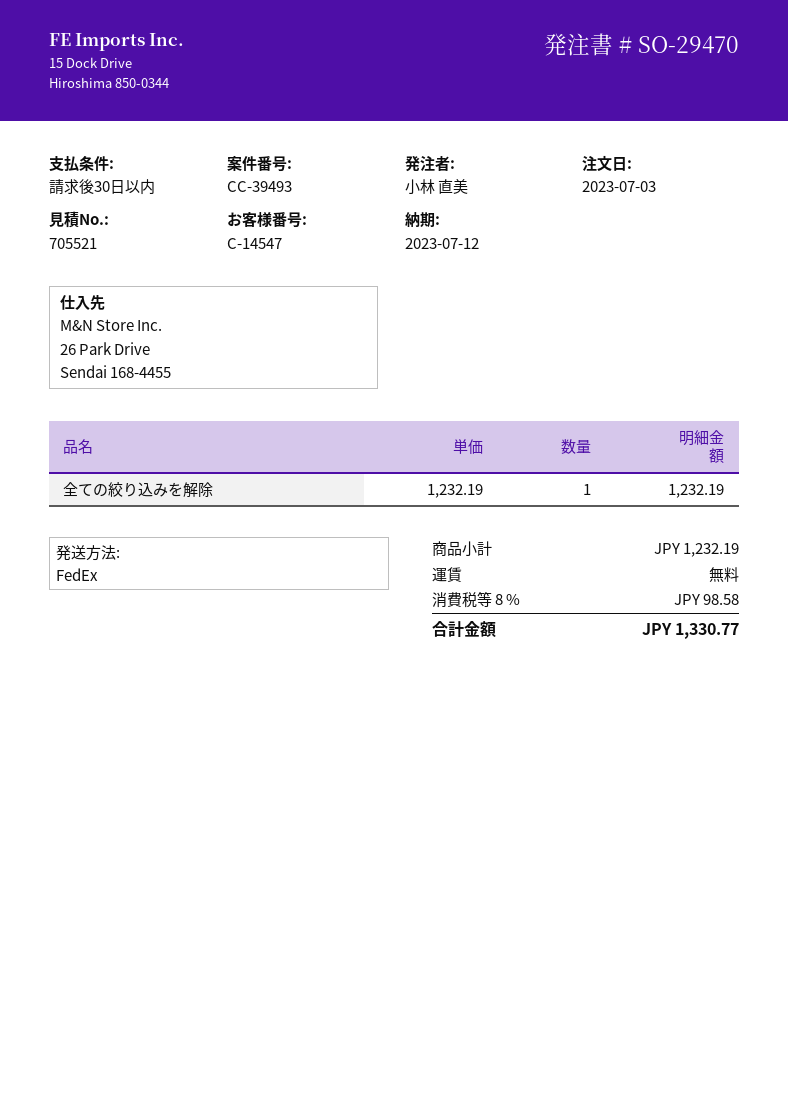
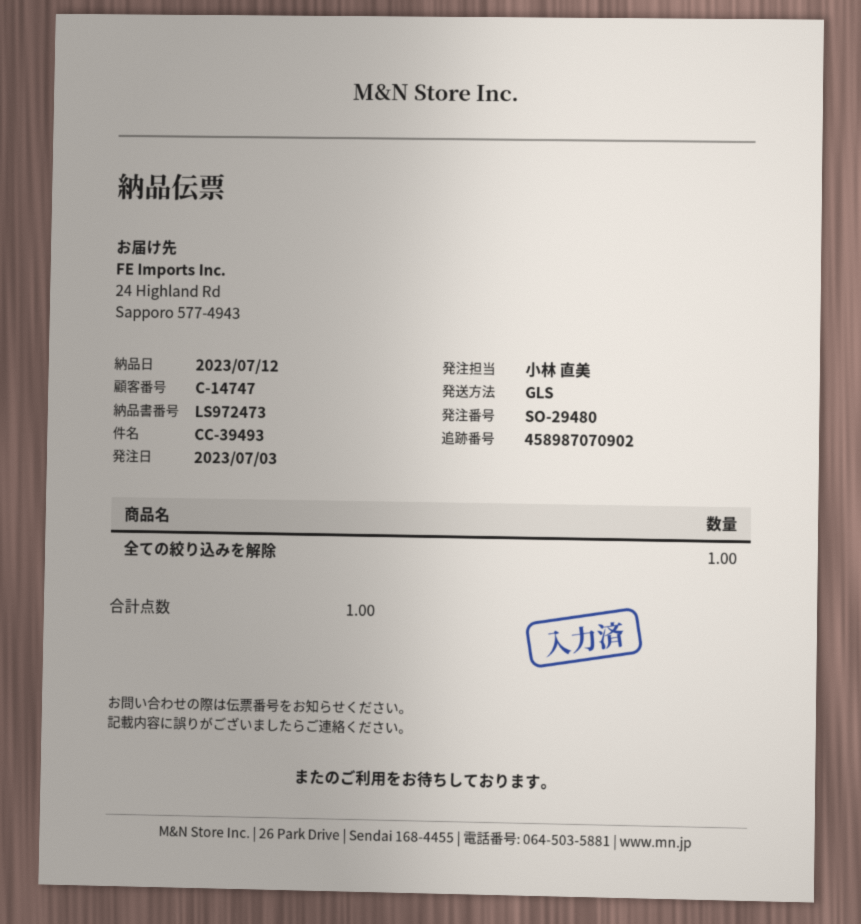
order number: SO-29470 -> SO-29480
customer number: C-14547 -> C-14747
shipping method: FedEx -> GLS

